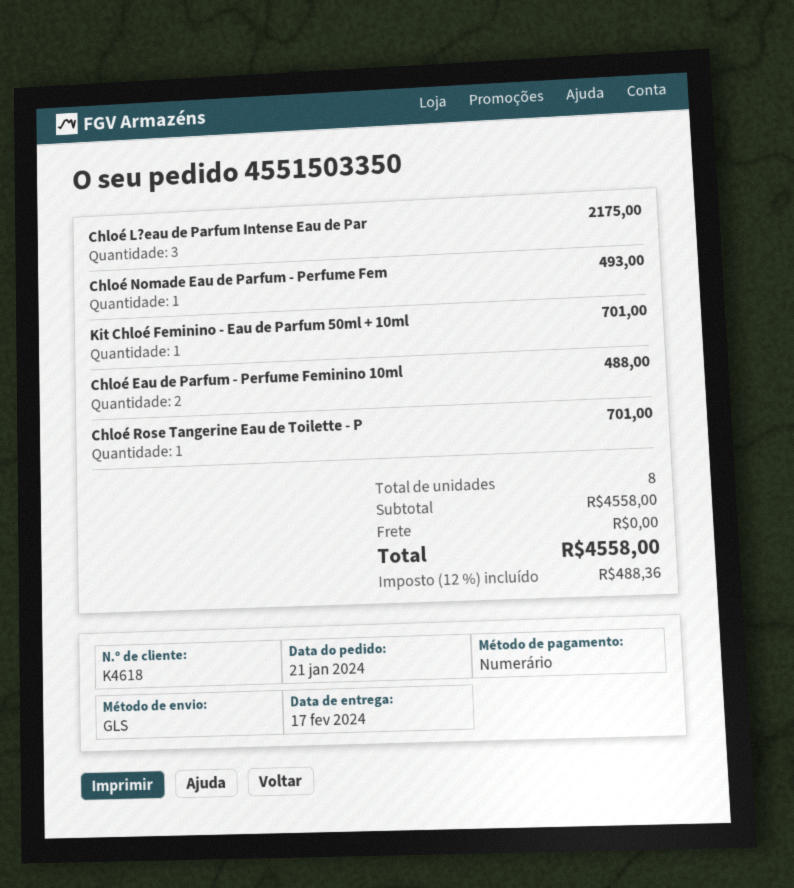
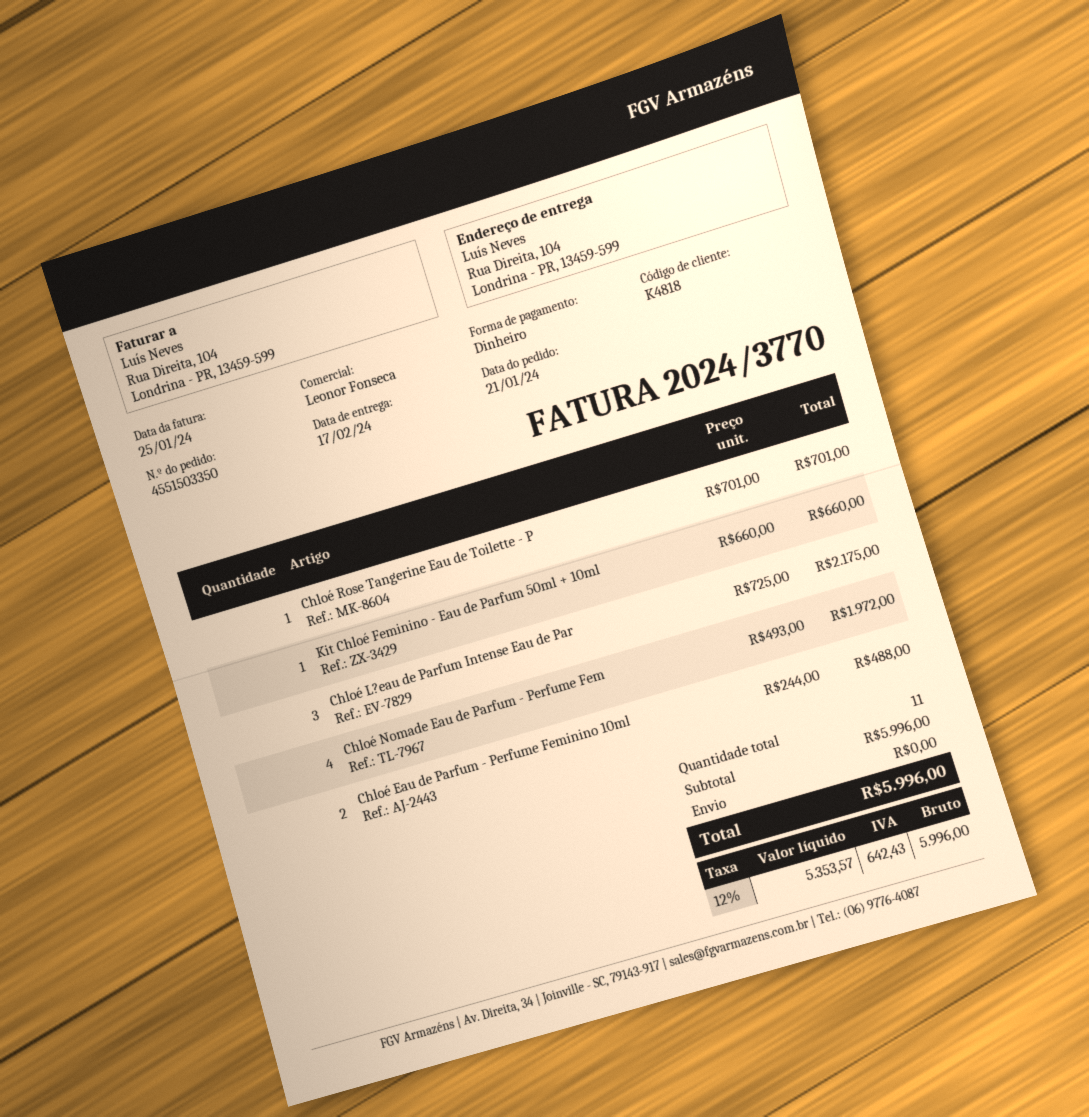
customer number: K4618 -> K4818
Chloé Nomade Eau de Parfum - Perfume Fem: 1 for 493.00 -> 4 for 1972.00
Kit Chloé Feminino - Eau de Parfum 50ml + 10ml: 1 for 701.00 -> 1 for 660.00
total quantity: 8 -> 11
subtotal: 4558.00 -> 5996.00
tax: 12% = 488.36 -> 12% = 642.43
total: 4558.00 -> 5996.00

